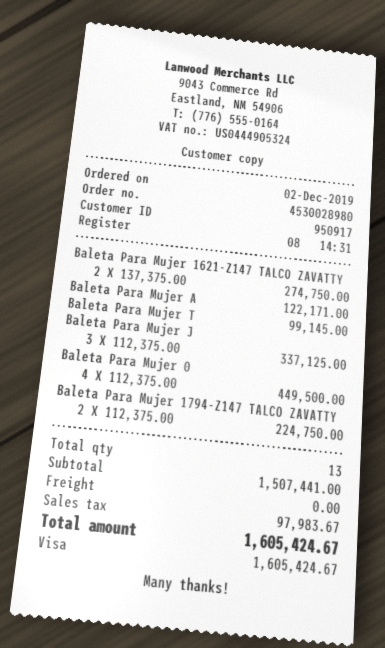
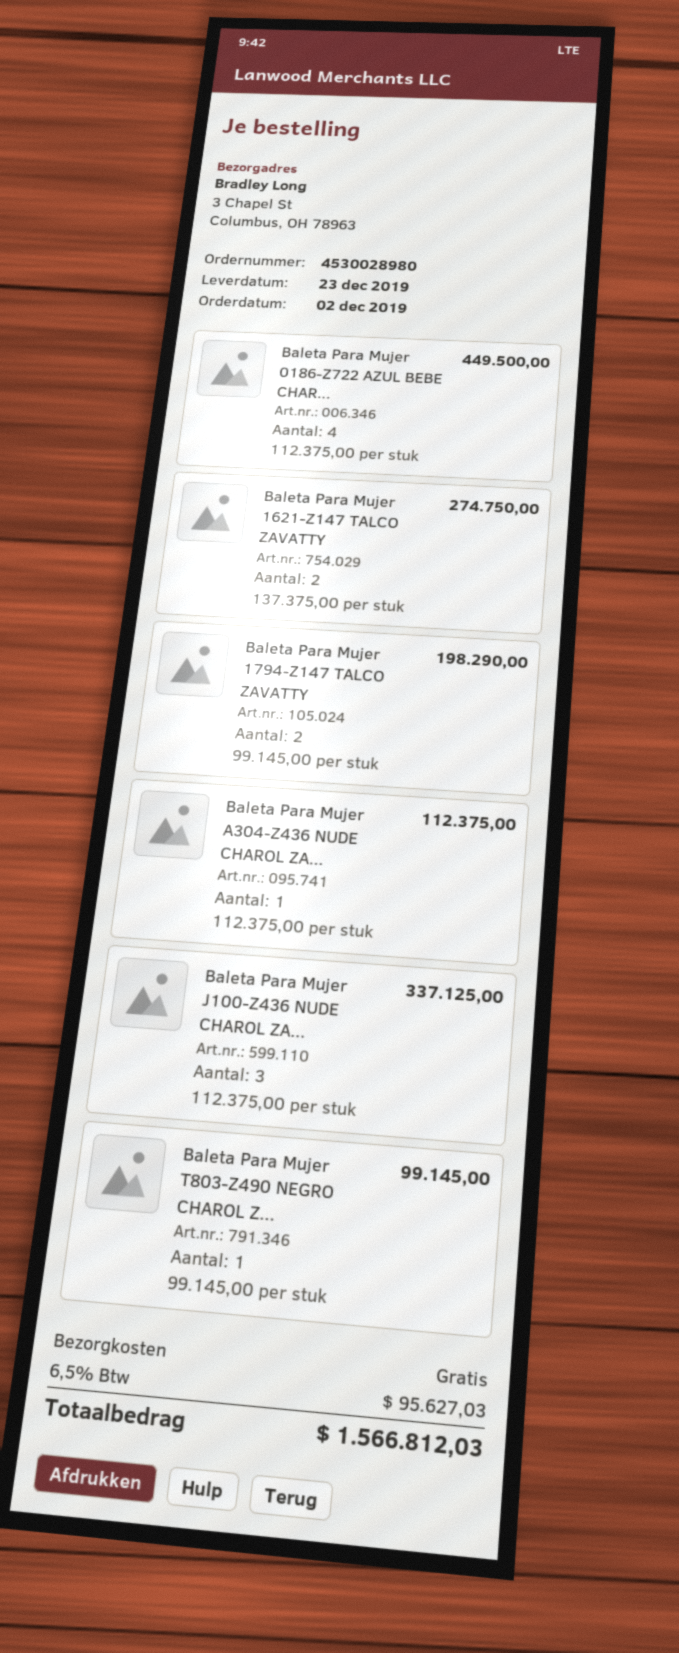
Baleta Para Mujer A: 1 x 122171.00 = 122171.00 -> 1 x 112375.00 = 112375.00
Baleta Para Mujer 1794-Z147 TALCO ZAVATTY: 2 x 112375.00 = 224750.00 -> 2 x 99145.00 = 198290.00
tax: 97983.67 -> 95627.03
total: 1605424.67 -> 1566812.03

